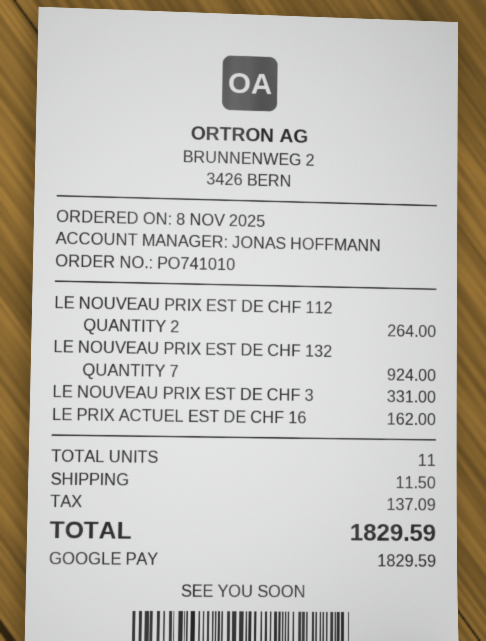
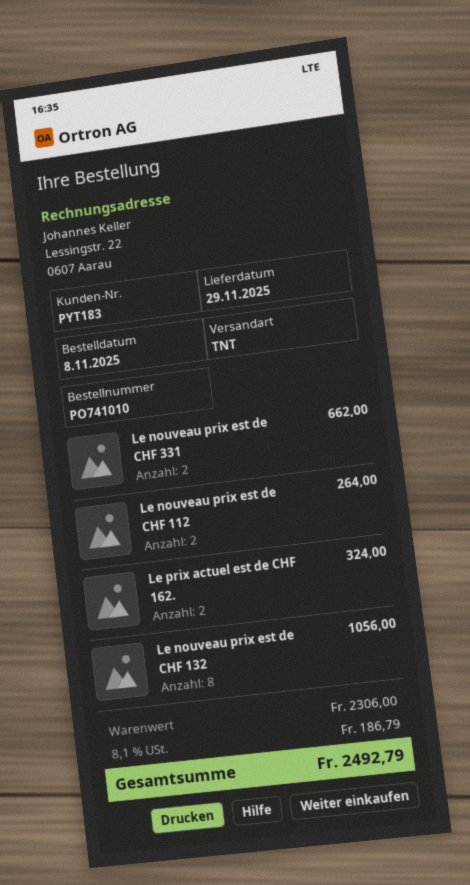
LE NOUVEAU PRIX EST DE CHF 132: 7 for 924.00 -> 8 for 1056.00
LE NOUVEAU PRIX EST DE CHF 3: 1 for 331.00 -> 2 for 662.00
LE PRIX ACTUEL EST DE CHF 16: 1 for 162.00 -> 2 for 324.00
shipping: 11.50 -> none
tax: 137.09 -> 186.79
total: 1829.59 -> 2492.79

